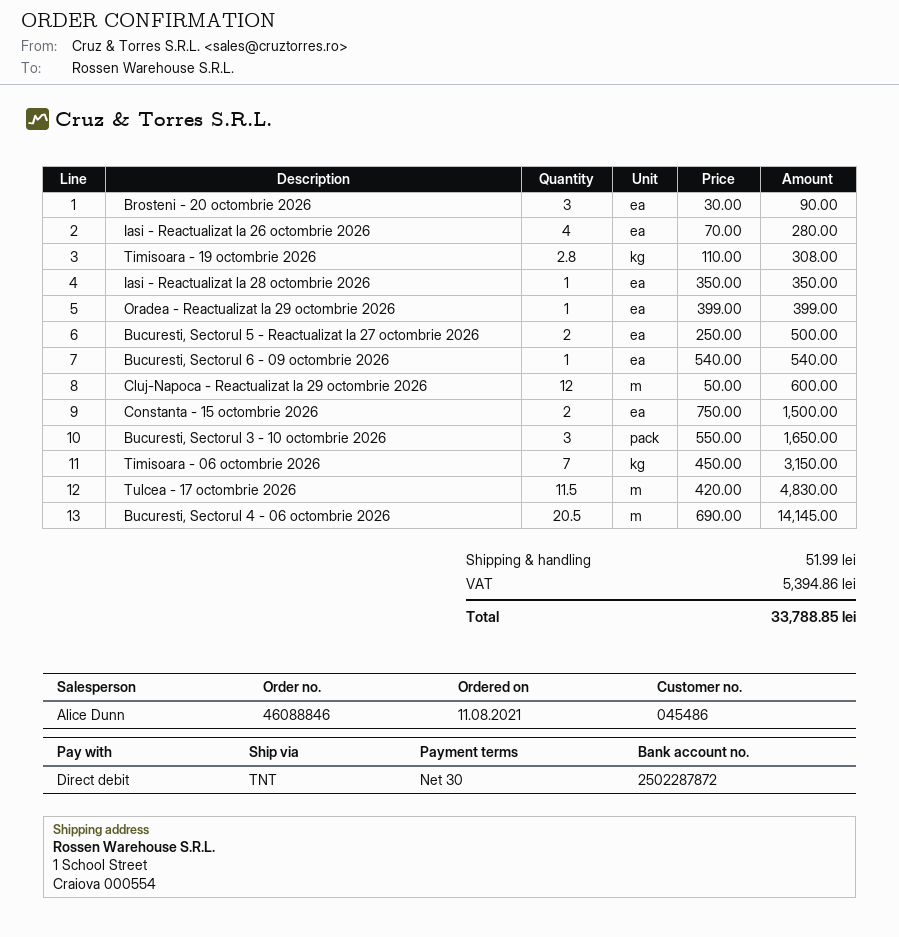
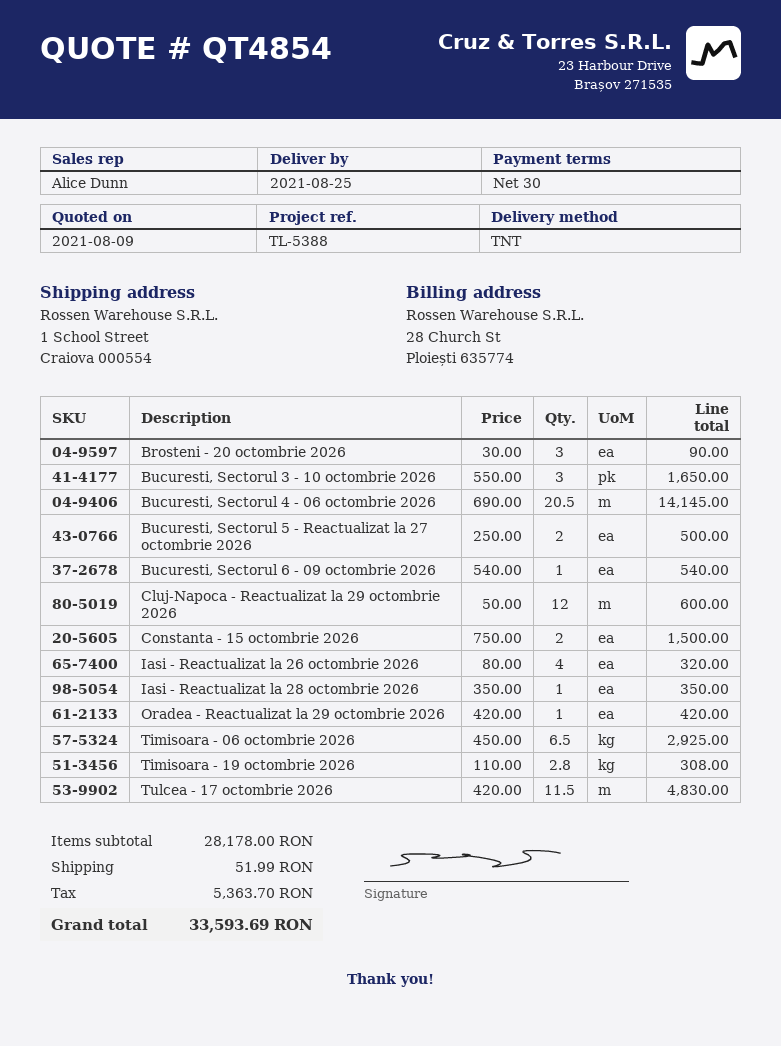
Iasi - Reactualizat la 26 octombrie 2026: 4 x 70.00 = 280.00 -> 4 x 80.00 = 320.00
Oradea - Reactualizat la 29 octombrie 2026: 1 x 399.00 = 399.00 -> 1 x 420.00 = 420.00
Timisoara - 06 octombrie 2026: 7 x 450.00 = 3150.00 -> 6.5 x 450.00 = 2925.00
tax: 5394.86 -> 5363.70
total: 33788.85 -> 33593.69

